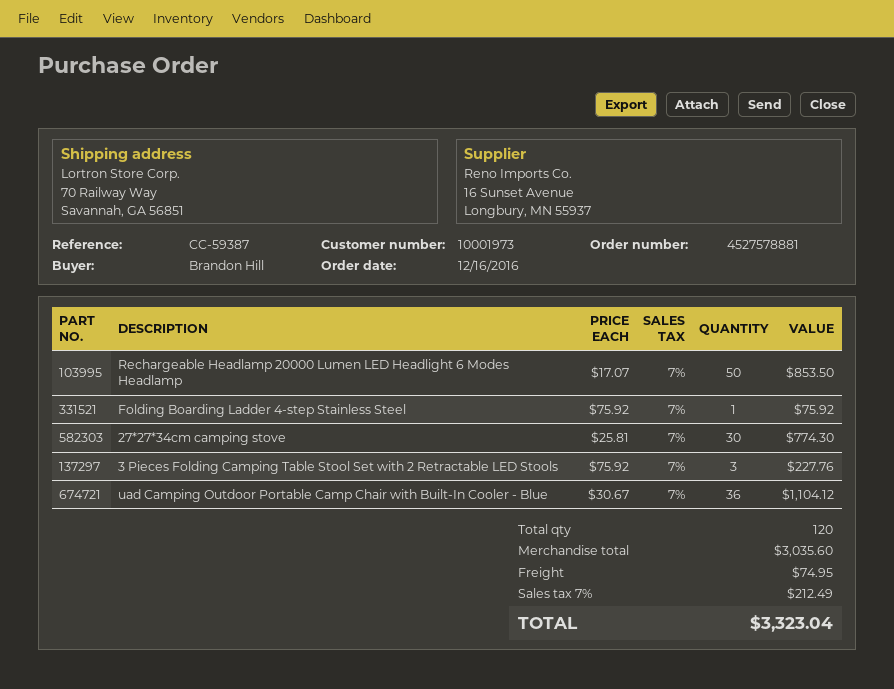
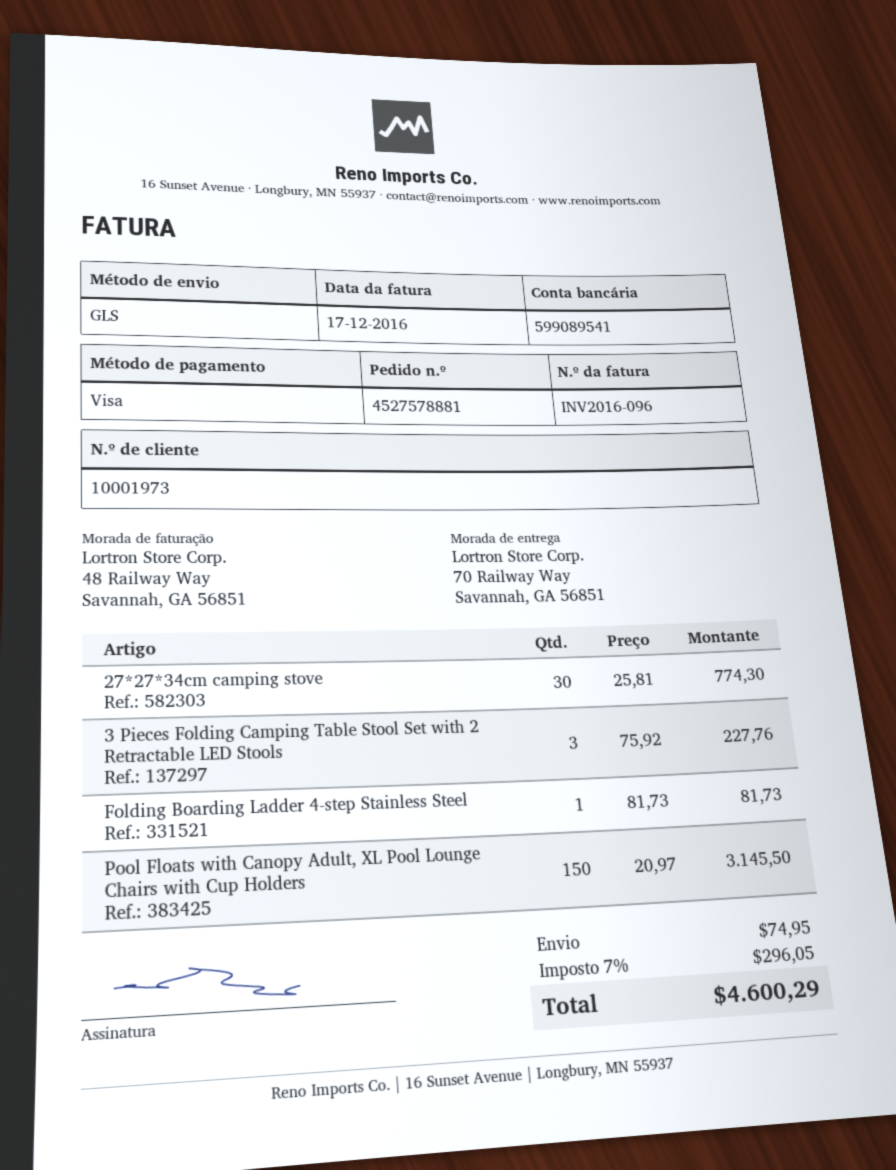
Rechargeable Headlamp 20000 Lumen LED Headlight 6 Modes Headlamp: 50 x 17.07 = 853.50 -> none
Folding Boarding Ladder 4-step Stainless Steel: 1 x 75.92 = 75.92 -> 1 x 81.73 = 81.73
uad Camping Outdoor Portable Camp Chair with Built-In Cooler - Blue: 36 x 30.67 = 1104.12 -> none
Pool Floats with Canopy Adult, XL Pool Lounge Chairs with Cup Holders: none -> 150 x 20.97 = 3145.50
tax: 7% = 212.49 -> 7% = 296.05
total: 3323.04 -> 4600.29

